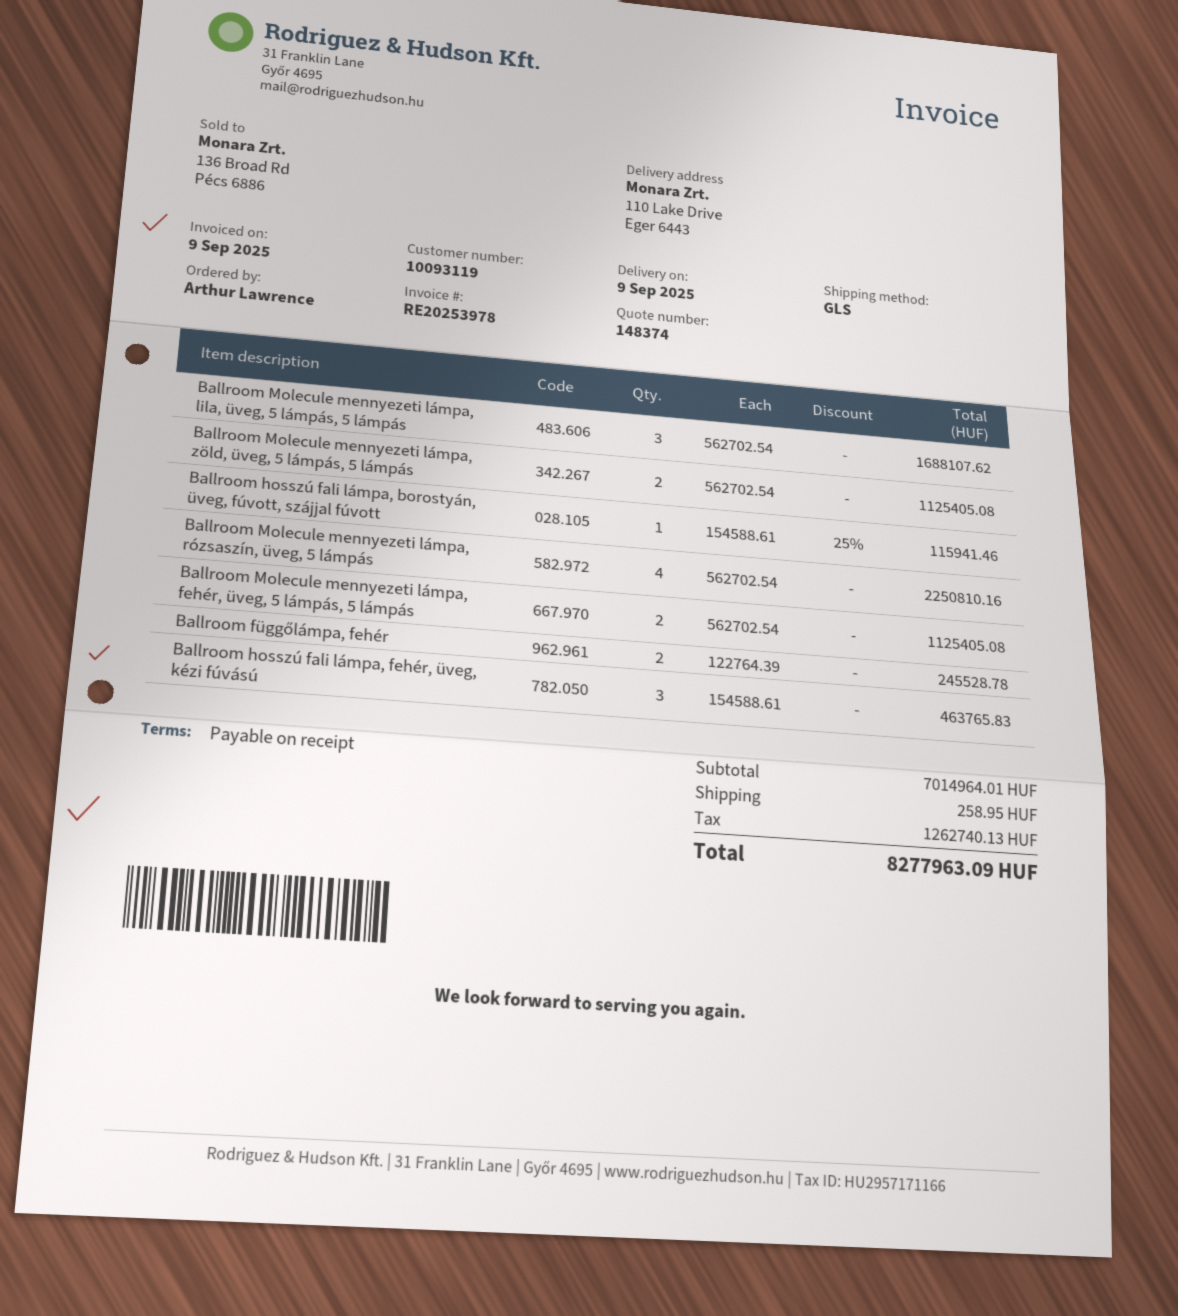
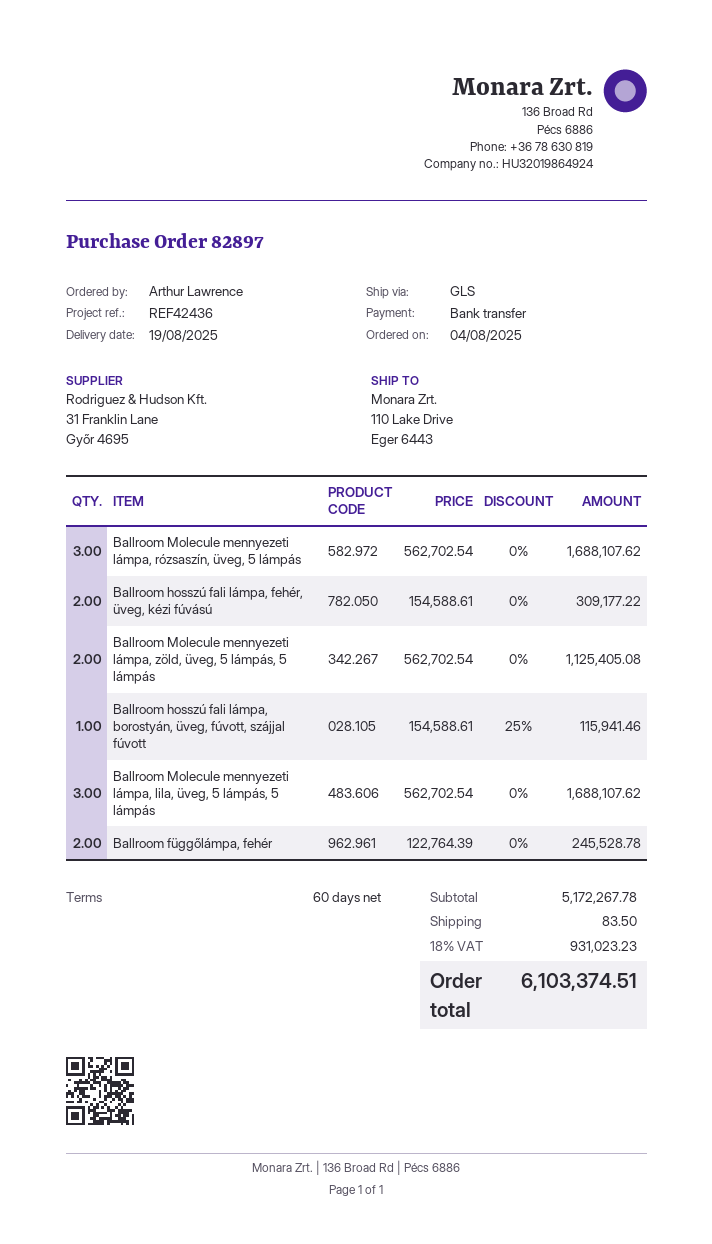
delivery date: 2025-09-09 -> 2025-08-19
payment terms: on receipt -> 60 days
Ballroom Molecule mennyezeti lámpa, rózsaszín, üveg, 5 lámpás: 4 x 562702.54 = 2250810.16 -> 3 x 562702.54 = 1688107.62
Ballroom Molecule mennyezeti lámpa, fehér, üveg, 5 lámpás, 5 lámpás: 2 x 562702.54 = 1125405.08 -> none
Ballroom hosszú fali lámpa, fehér, üveg, kézi fúvású: 3 x 154588.61 = 463765.83 -> 2 x 154588.61 = 309177.22
subtotal: 7014964.01 -> 5172267.78
shipping: 258.95 -> 83.50
tax: 1262740.13 -> 931023.23
total: 8277963.09 -> 6103374.51

